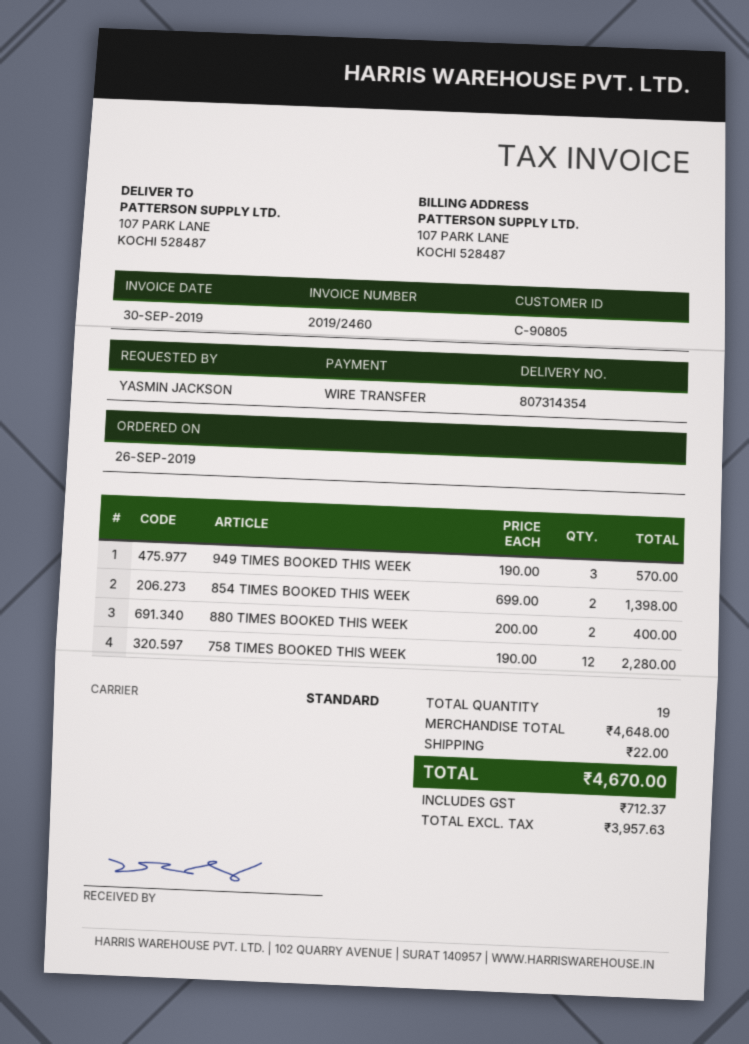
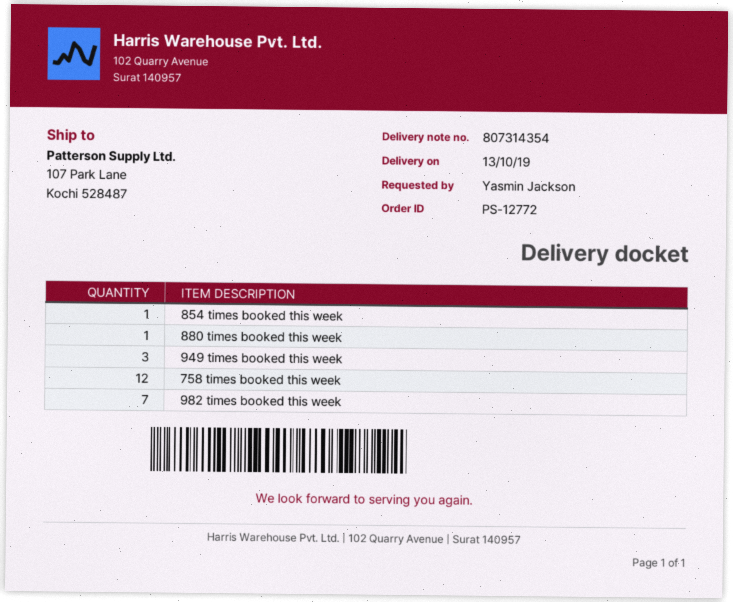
854 TIMES BOOKED THIS WEEK: 2 -> 1
880 TIMES BOOKED THIS WEEK: 2 -> 1
982 times booked this week: none -> 7

